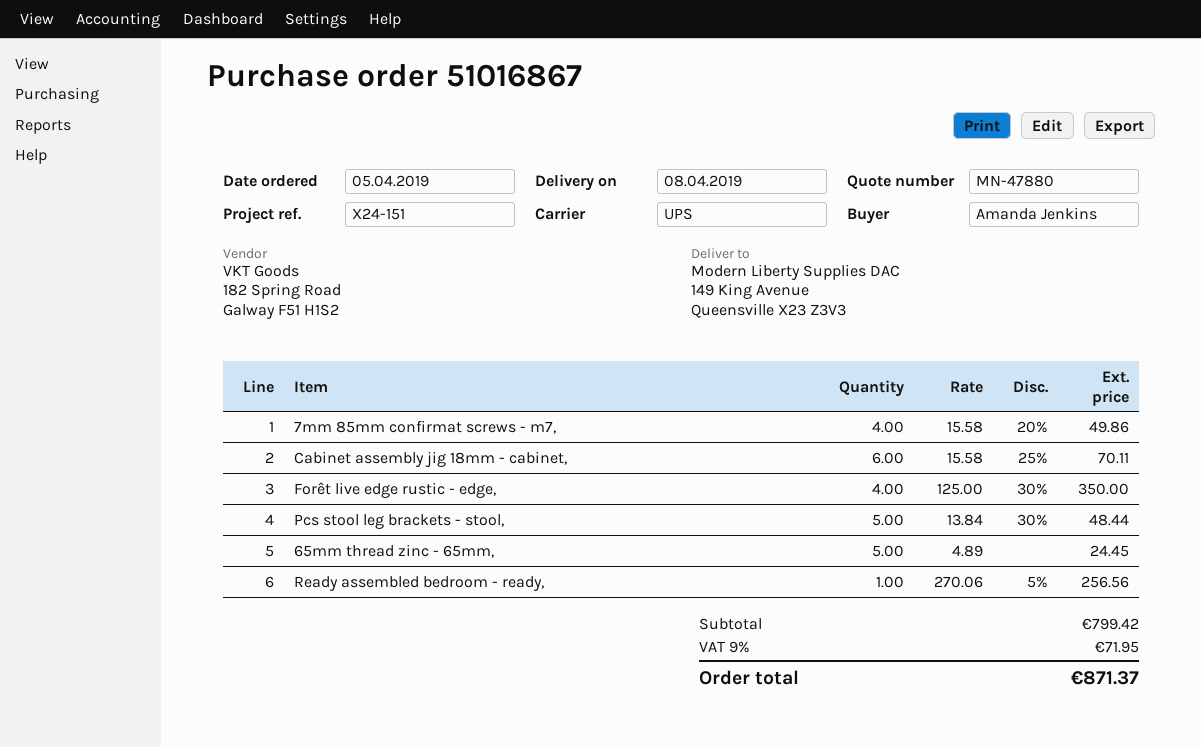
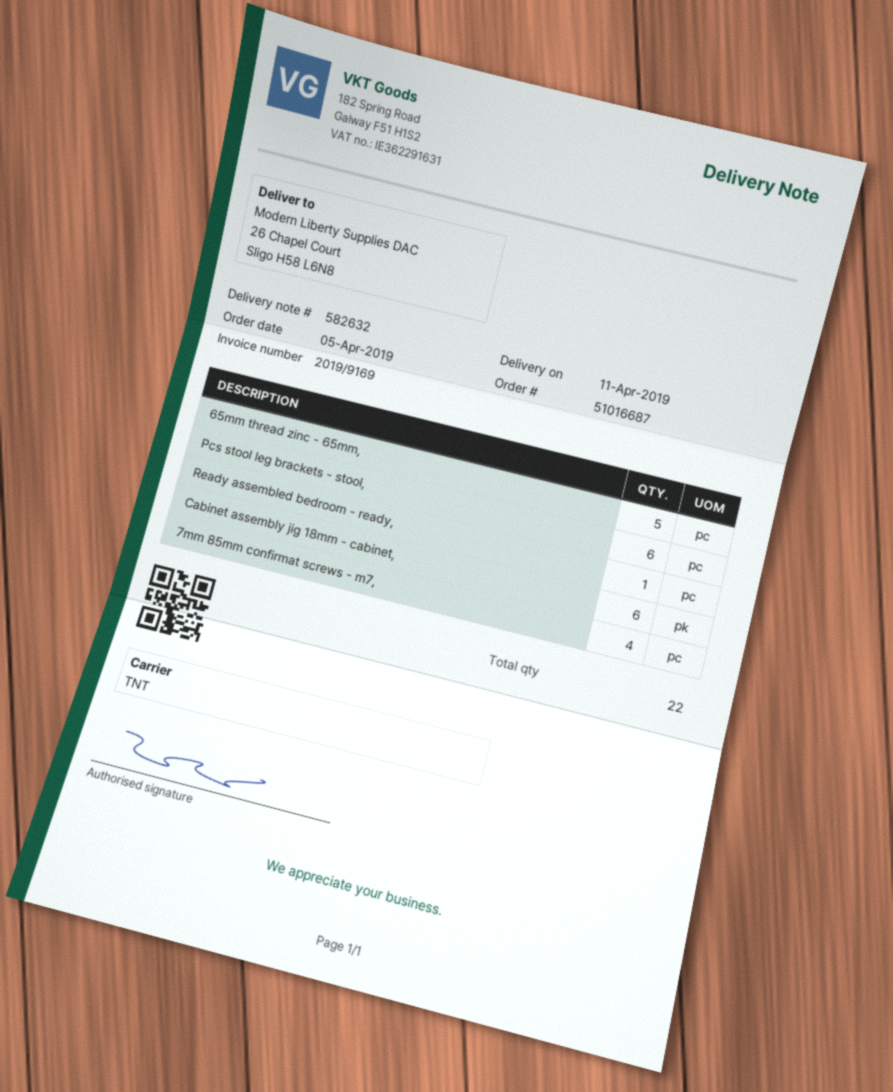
order number: 51016867 -> 51016687
delivery date: 2019-04-08 -> 2019-04-11
shipping method: UPS -> TNT
ship to: 149 King Avenue, Queensville X23 Z3V3 -> 26 Chapel Court, Sligo H58 L6N8
Forêt live edge rustic - edge,: 4 -> none
Pcs stool leg brackets - stool,: 5 -> 6

